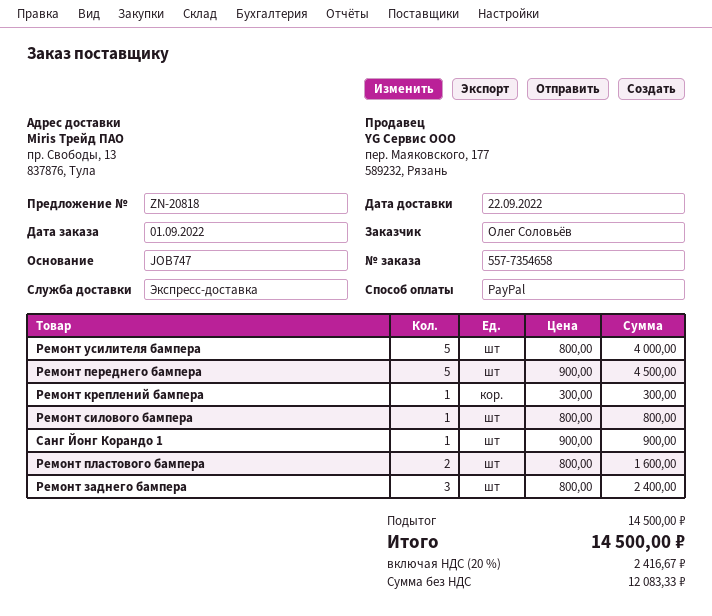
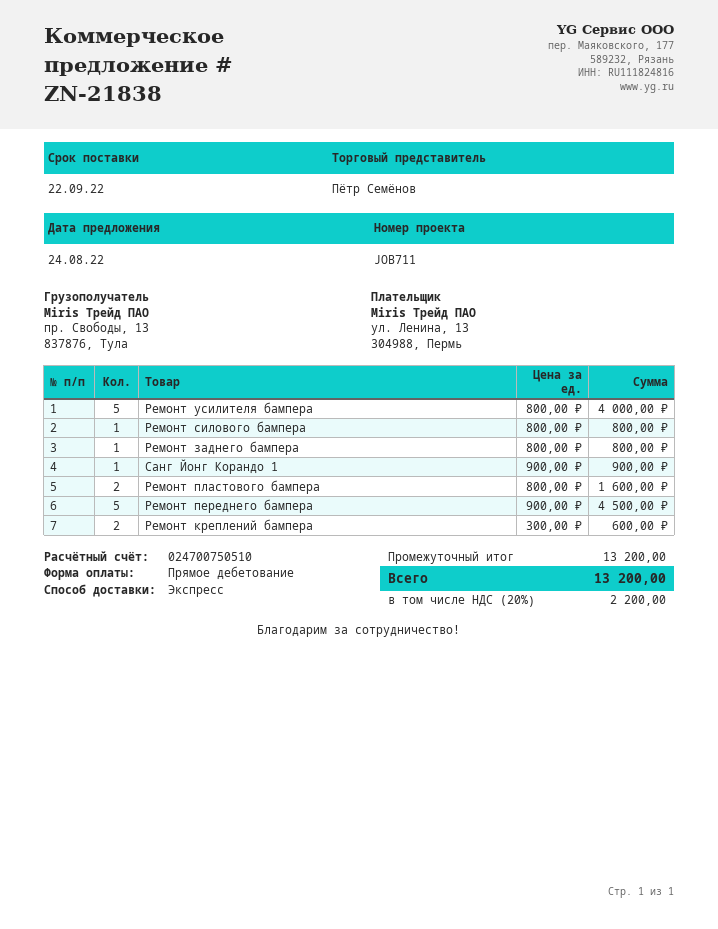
quote number: ZN-20818 -> ZN-21838
reference: JOB747 -> JOB711
payment method: PayPal -> direct debit
Ремонт креплений бампера: 1 x 300.00 = 300.00 -> 2 x 300.00 = 600.00
Ремонт заднего бампера: 3 x 800.00 = 2400.00 -> 1 x 800.00 = 800.00
subtotal: 14500.00 -> 13200.00
tax: 20% = 2416.67 -> 20% = 2200.00
total: 14500.00 -> 13200.00

